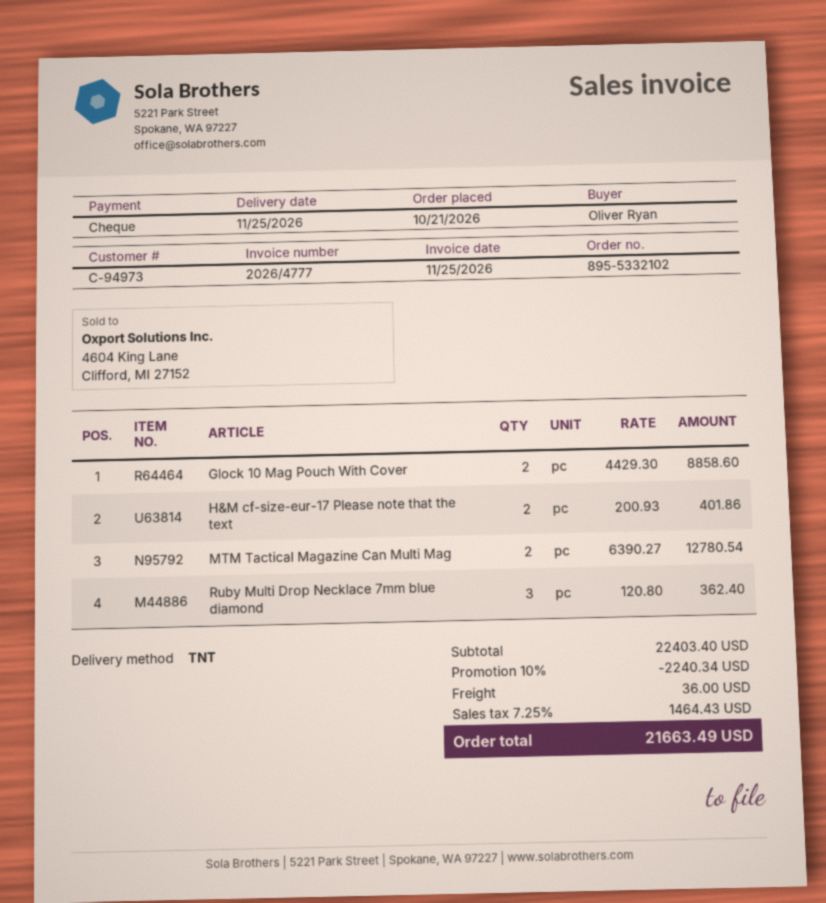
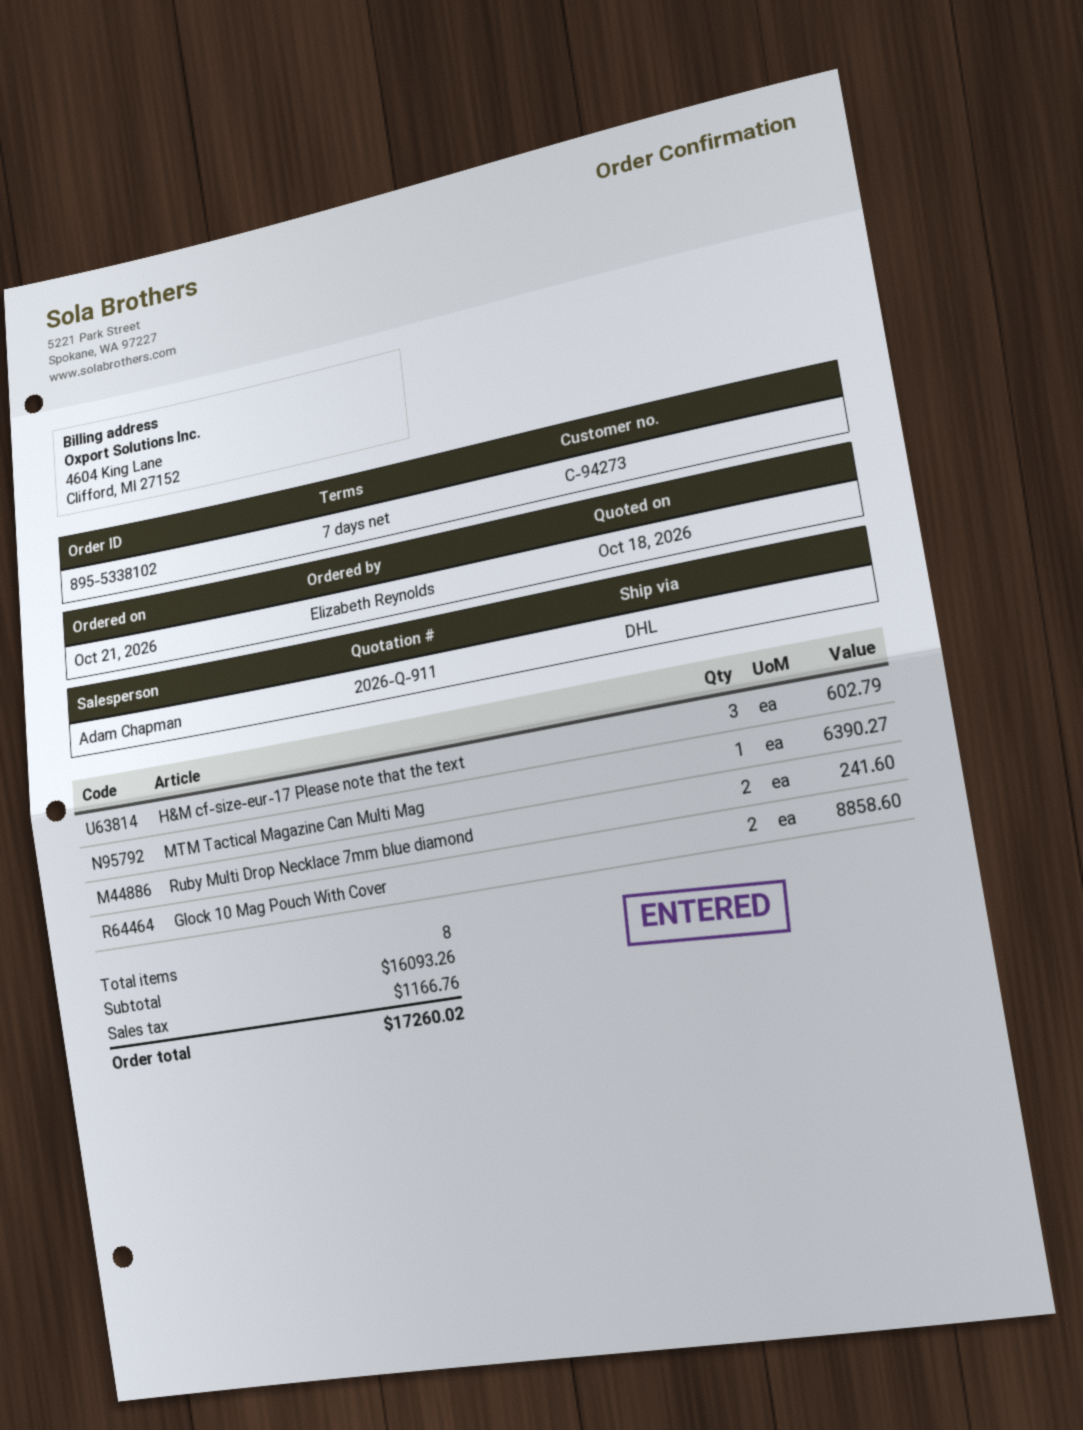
order number: 895-5332102 -> 895-5338102
customer number: C-94973 -> C-94273
ordered by: Oliver Ryan -> Elizabeth Reynolds
shipping method: TNT -> DHL
H&M cf-size-eur-17 Please note that the text: 2 for 401.86 -> 3 for 602.79
MTM Tactical Magazine Can Multi Mag: 2 for 12780.54 -> 1 for 6390.27
Ruby Multi Drop Necklace 7mm blue diamond: 3 for 362.40 -> 2 for 241.60
subtotal: 22403.40 -> 16093.26
discount: 10% = 2240.34 -> none
shipping: 36.00 -> none
tax: 1464.43 -> 1166.76
total: 21663.49 -> 17260.02

